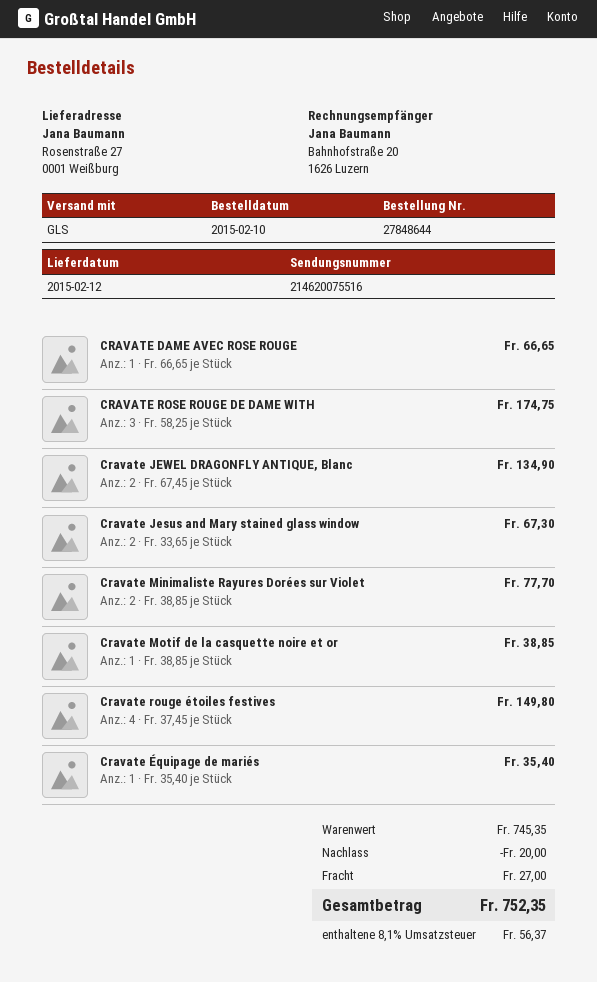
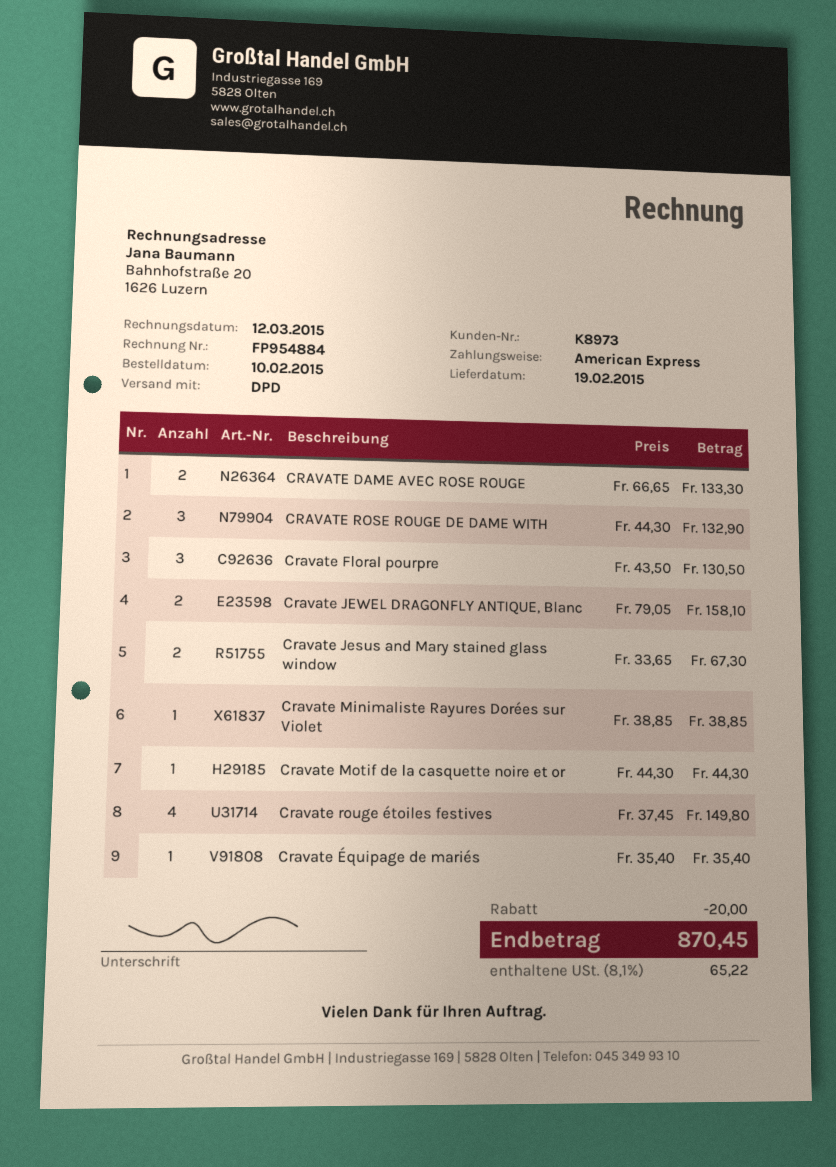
delivery date: 2015-02-12 -> 2015-02-19
shipping method: GLS -> DPD
CRAVATE DAME AVEC ROSE ROUGE: 1 x 66.65 = 66.65 -> 2 x 66.65 = 133.30
CRAVATE ROSE ROUGE DE DAME WITH: 3 x 58.25 = 174.75 -> 3 x 44.30 = 132.90
Cravate JEWEL DRAGONFLY ANTIQUE, Blanc: 2 x 67.45 = 134.90 -> 2 x 79.05 = 158.10
Cravate Minimaliste Rayures Dorées sur Violet: 2 x 38.85 = 77.70 -> 1 x 38.85 = 38.85
Cravate Motif de la casquette noire et or: 1 x 38.85 = 38.85 -> 1 x 44.30 = 44.30
Cravate Floral pourpre: none -> 3 x 43.50 = 130.50
shipping: 27.00 -> none
tax: 8.1% = 56.37 -> 8.1% = 65.22
total: 752.35 -> 870.45

